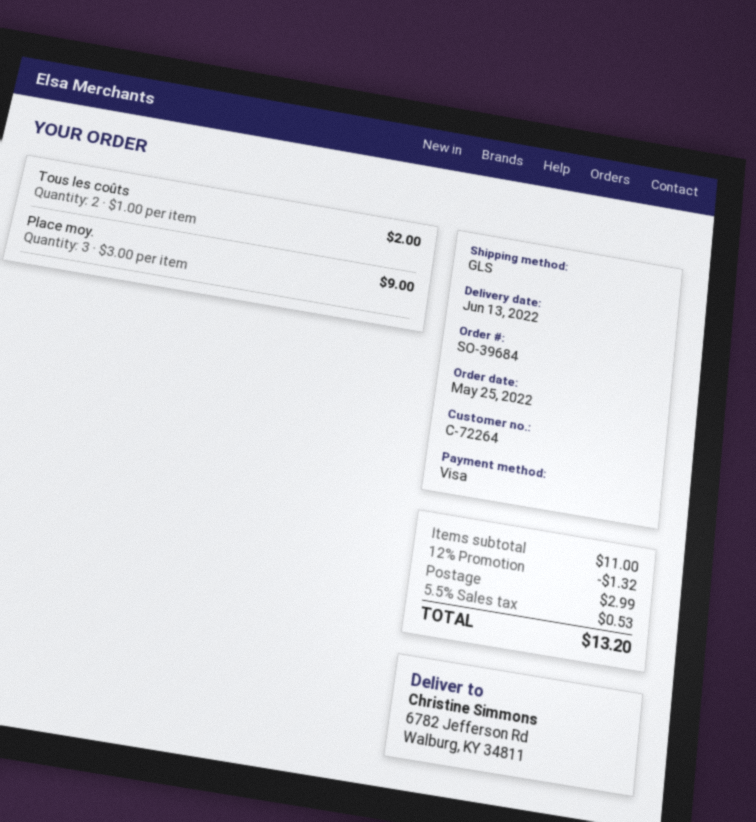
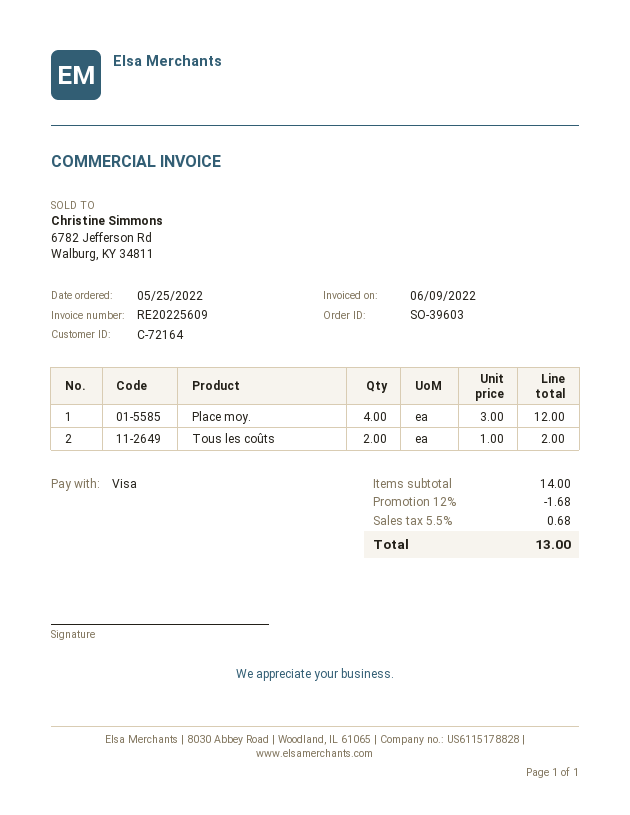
order number: SO-39684 -> SO-39603
customer number: C-72264 -> C-72164
Place moy.: 3 x 3.00 = 9.00 -> 4 x 3.00 = 12.00
subtotal: 11.00 -> 14.00
discount: 12% = 1.32 -> 12% = 1.68
shipping: 2.99 -> none
tax: 5.5% = 0.53 -> 5.5% = 0.68
total: 13.20 -> 13.00

